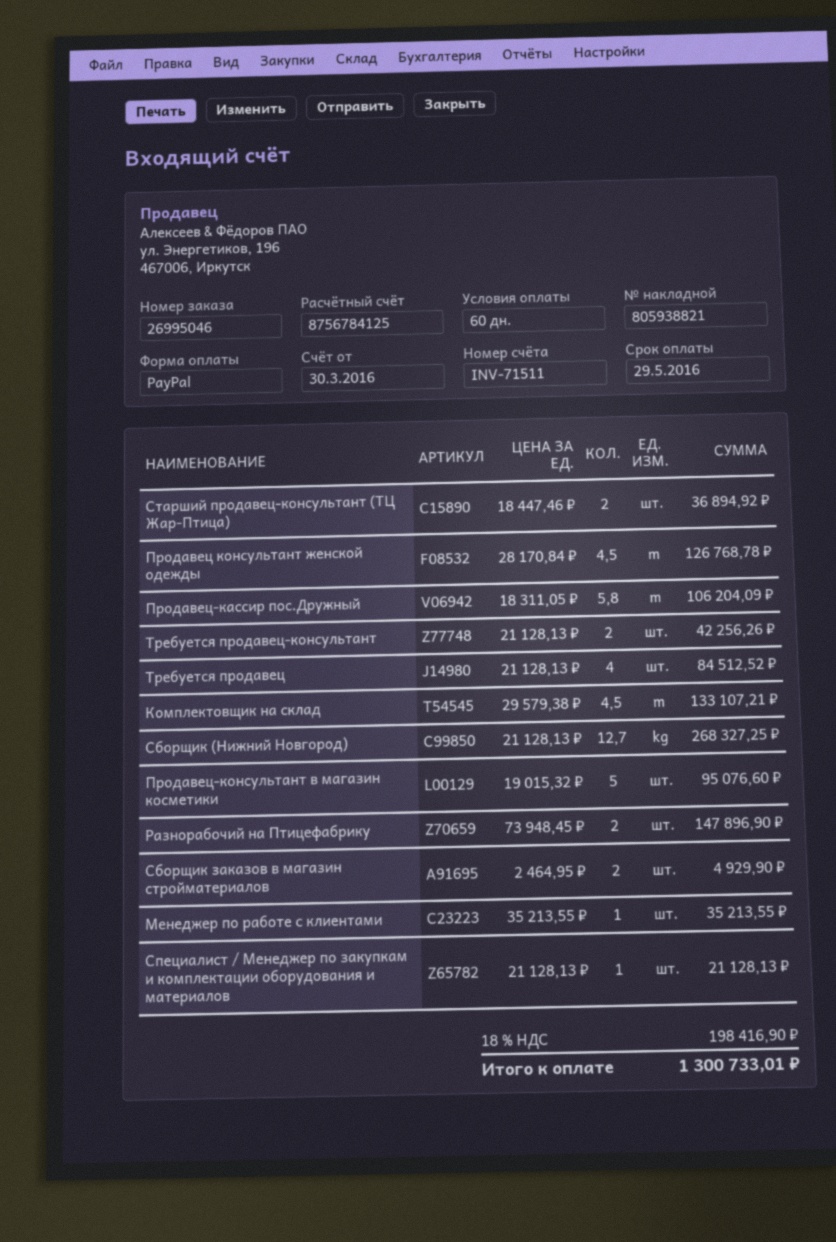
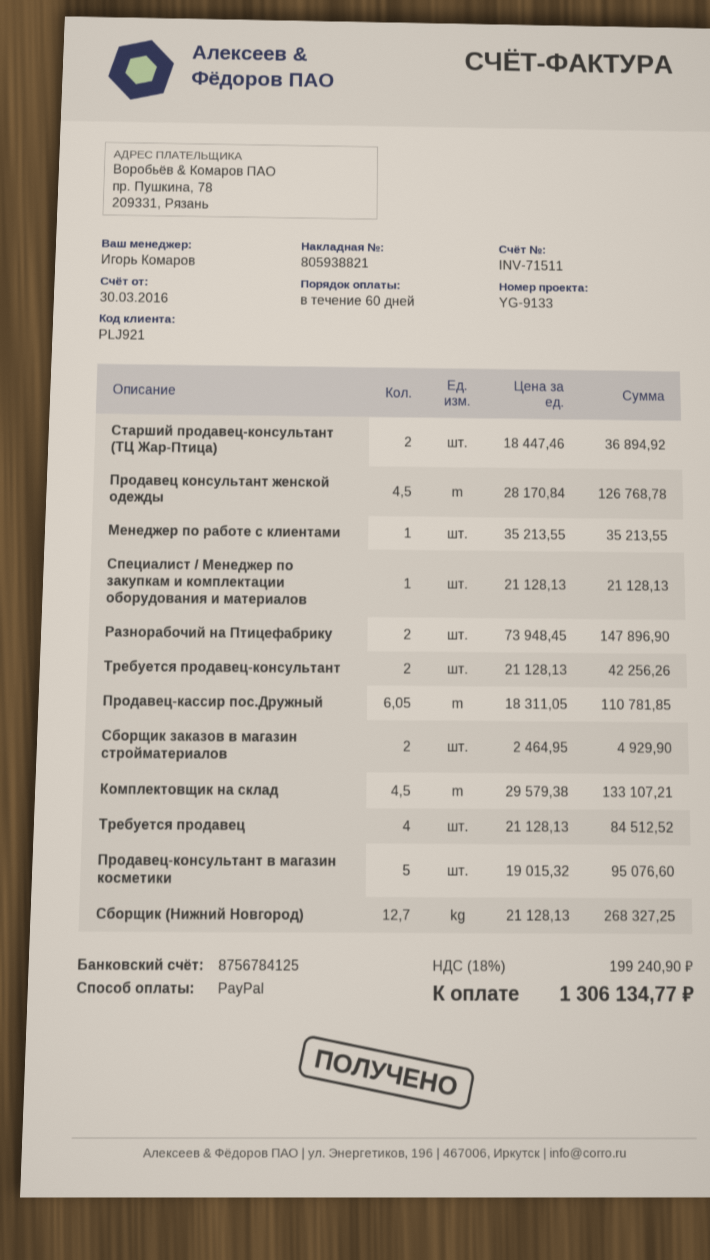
Продавец-кассир пос.Дружный: 5.8 x 18311.05 = 106204.09 -> 6.05 x 18311.05 = 110781.85
tax: 18% = 198416.90 -> 18% = 199240.90
total: 1300733.01 -> 1306134.77

